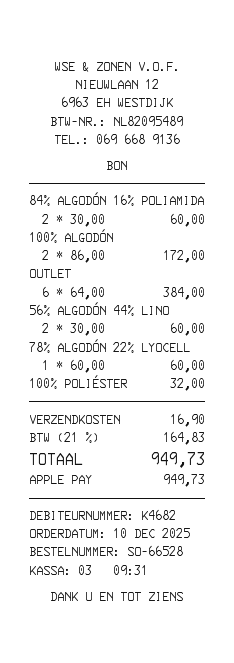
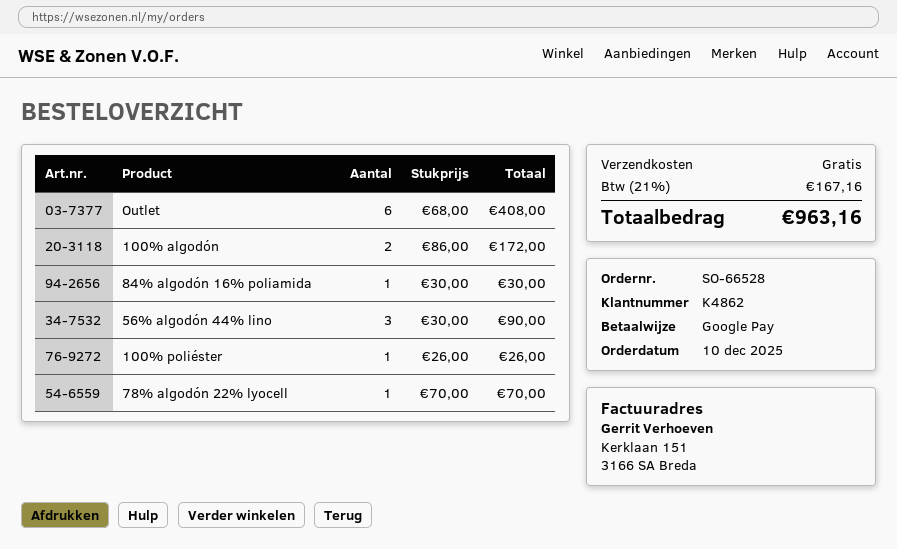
customer number: K4682 -> K4862
payment method: Apple Pay -> Google Pay
84% ALGODÓN 16% POLIAMIDA: 2 x 30.00 = 60.00 -> 1 x 30.00 = 30.00
OUTLET: 6 x 64.00 = 384.00 -> 6 x 68.00 = 408.00
56% ALGODÓN 44% LINO: 2 x 30.00 = 60.00 -> 3 x 30.00 = 90.00
78% ALGODÓN 22% LYOCELL: 1 x 60.00 = 60.00 -> 1 x 70.00 = 70.00
100% POLIÉSTER: 1 x 32.00 = 32.00 -> 1 x 26.00 = 26.00
shipping: 16.90 -> 0.00
tax: 21% = 164.83 -> 21% = 167.16
total: 949.73 -> 963.16

